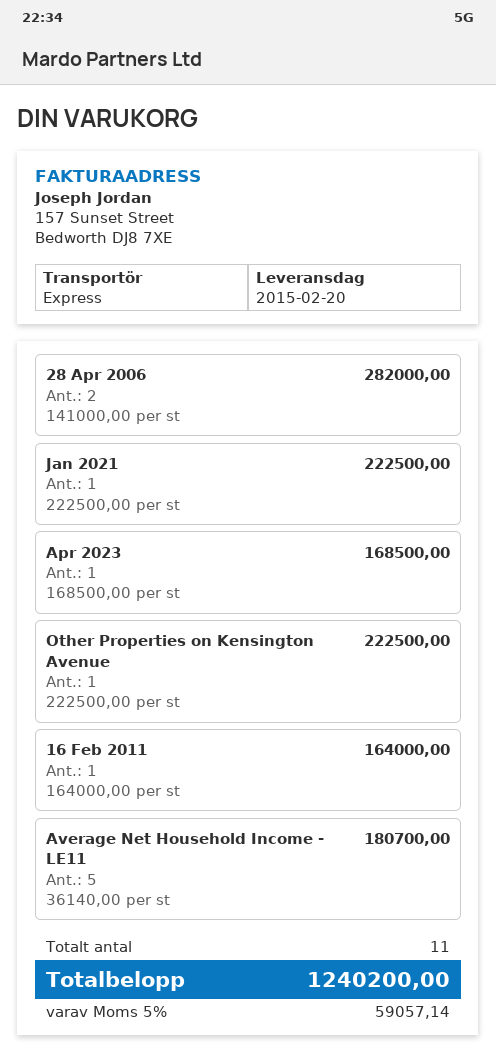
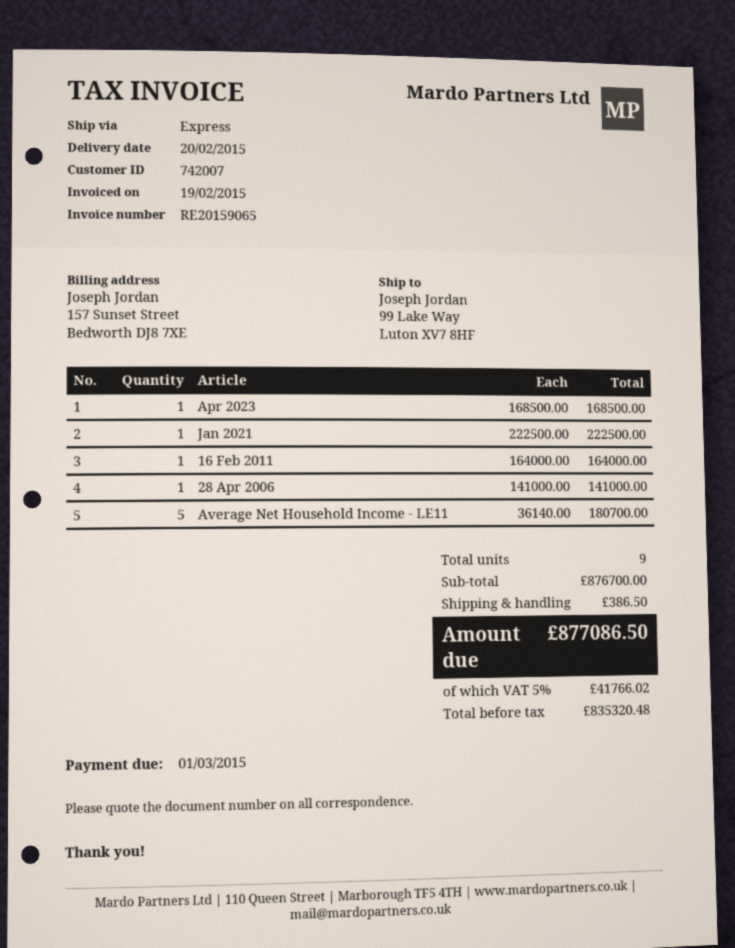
28 Apr 2006: 2 x 141000.00 = 282000.00 -> 1 x 141000.00 = 141000.00
Other Properties on Kensington Avenue: 1 x 222500.00 = 222500.00 -> none
total quantity: 11 -> 9
shipping: none -> 386.50
tax: 5% = 59057.14 -> 5% = 41766.02
total: 1240200.00 -> 877086.50

